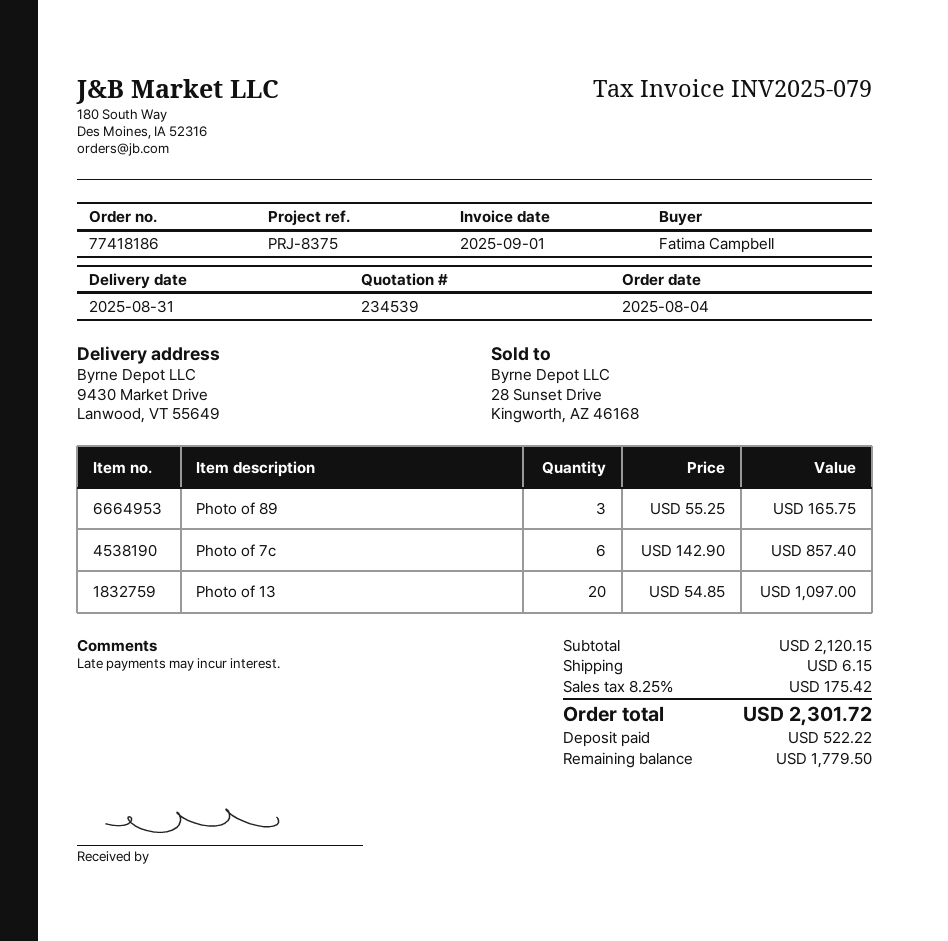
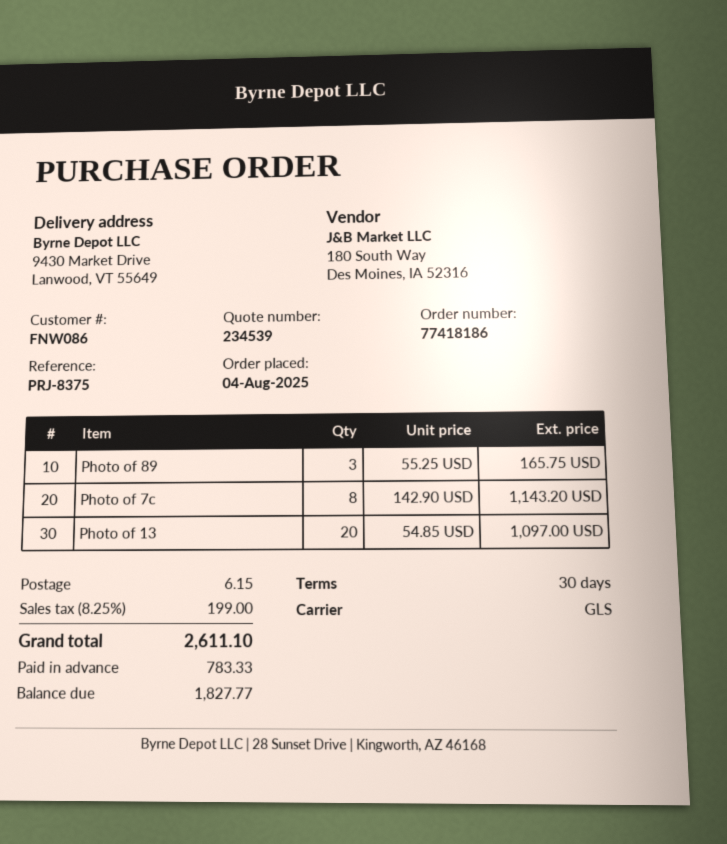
Photo of 7c: 6 x 142.90 = 857.40 -> 8 x 142.90 = 1143.20
tax: 8.25% = 175.42 -> 8.25% = 199.00
total: 2301.72 -> 2611.10
deposit: 522.22 -> 783.33
balance: 1779.50 -> 1827.77

